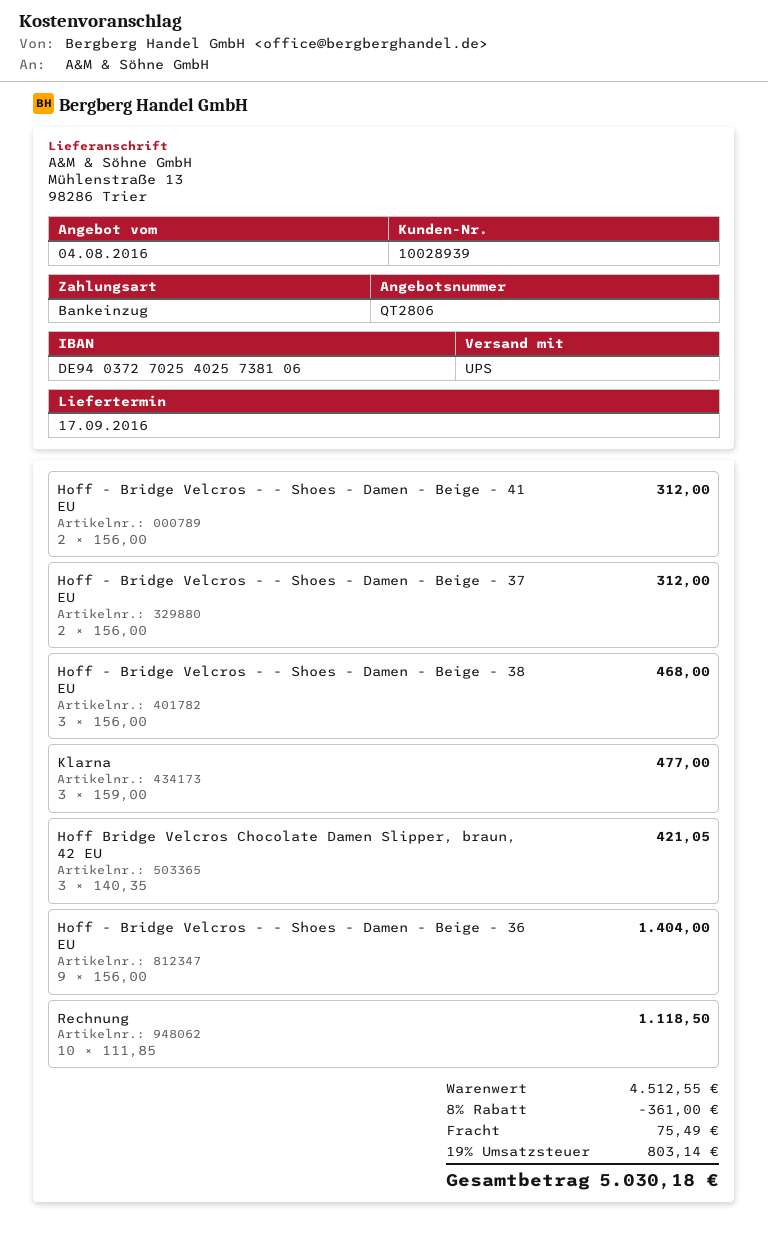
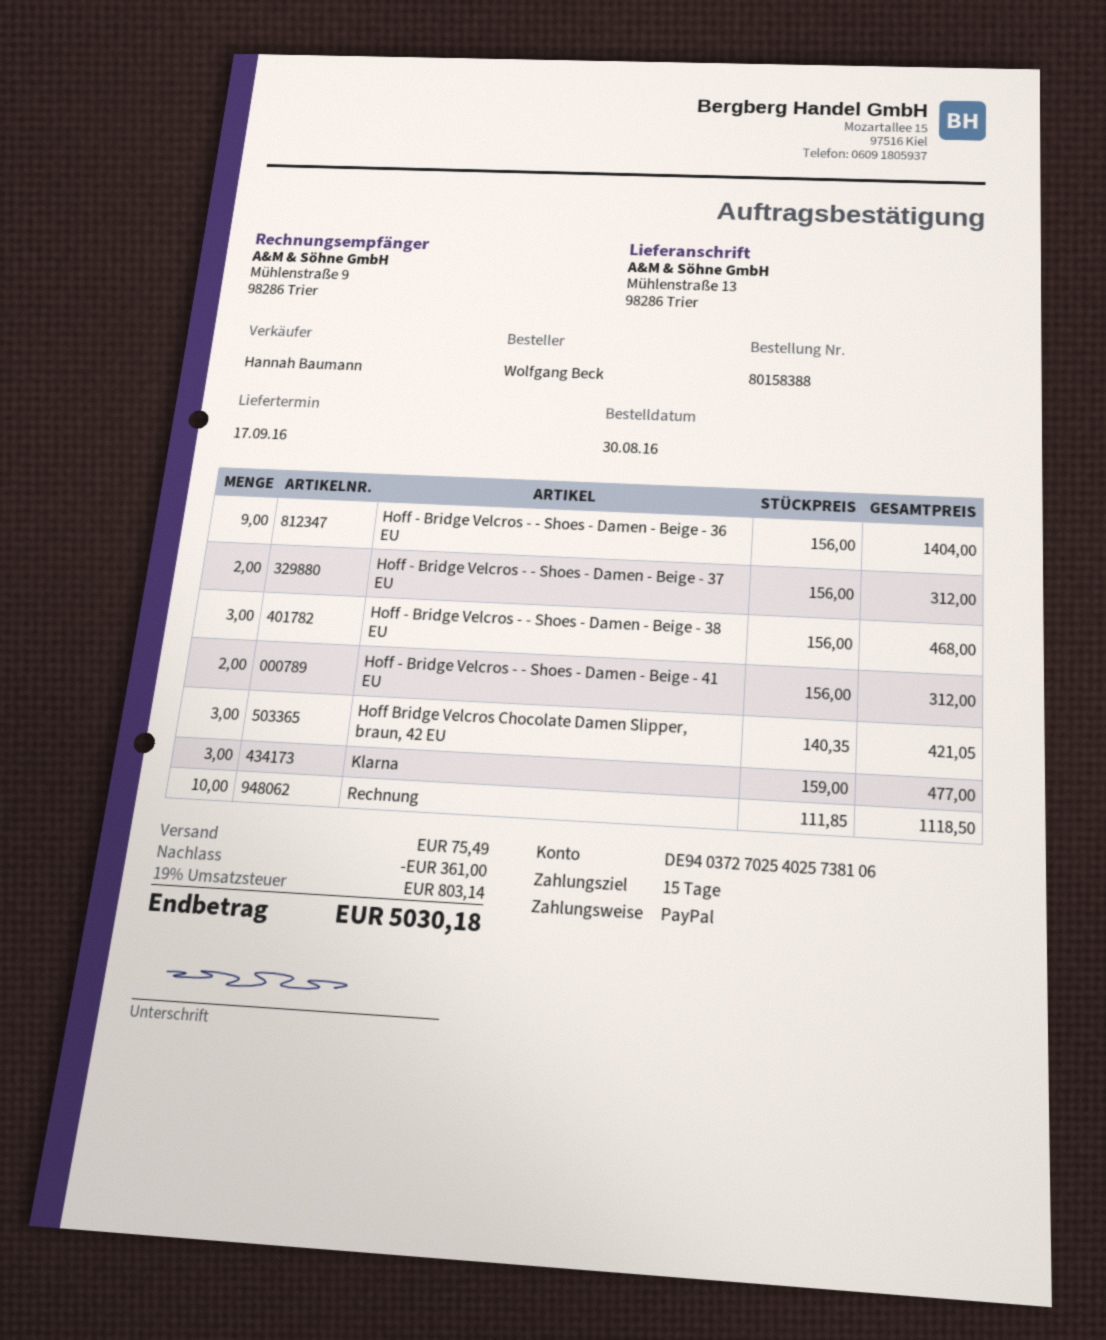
payment method: direct debit -> PayPal

